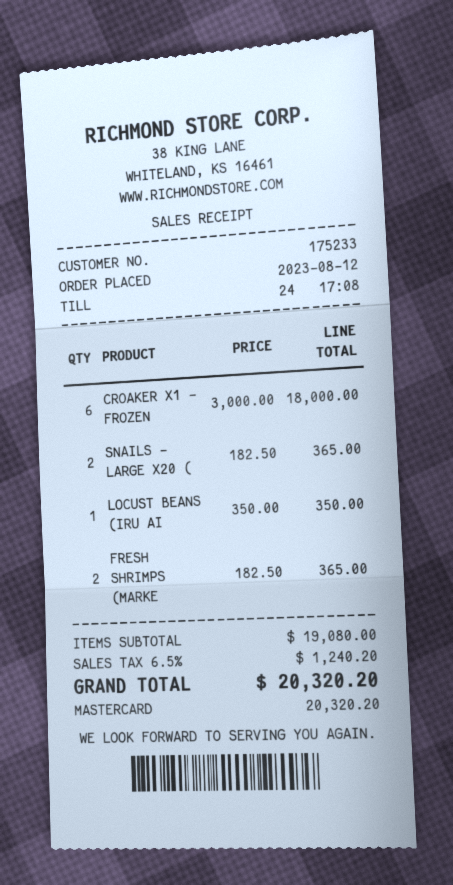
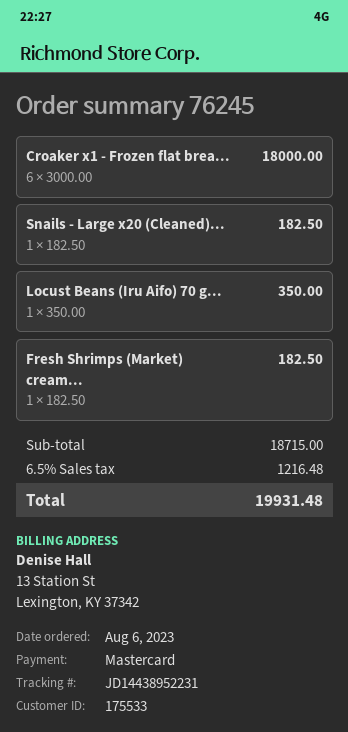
order date: 2023-08-12 -> 2023-08-06
customer number: 175233 -> 175533
SNAILS - LARGE X20 (: 2 x 182.50 = 365.00 -> 1 x 182.50 = 182.50
FRESH SHRIMPS (MARKE: 2 x 182.50 = 365.00 -> 1 x 182.50 = 182.50
subtotal: 19080.00 -> 18715.00
tax: 6.5% = 1240.20 -> 6.5% = 1216.48
total: 20320.20 -> 19931.48

